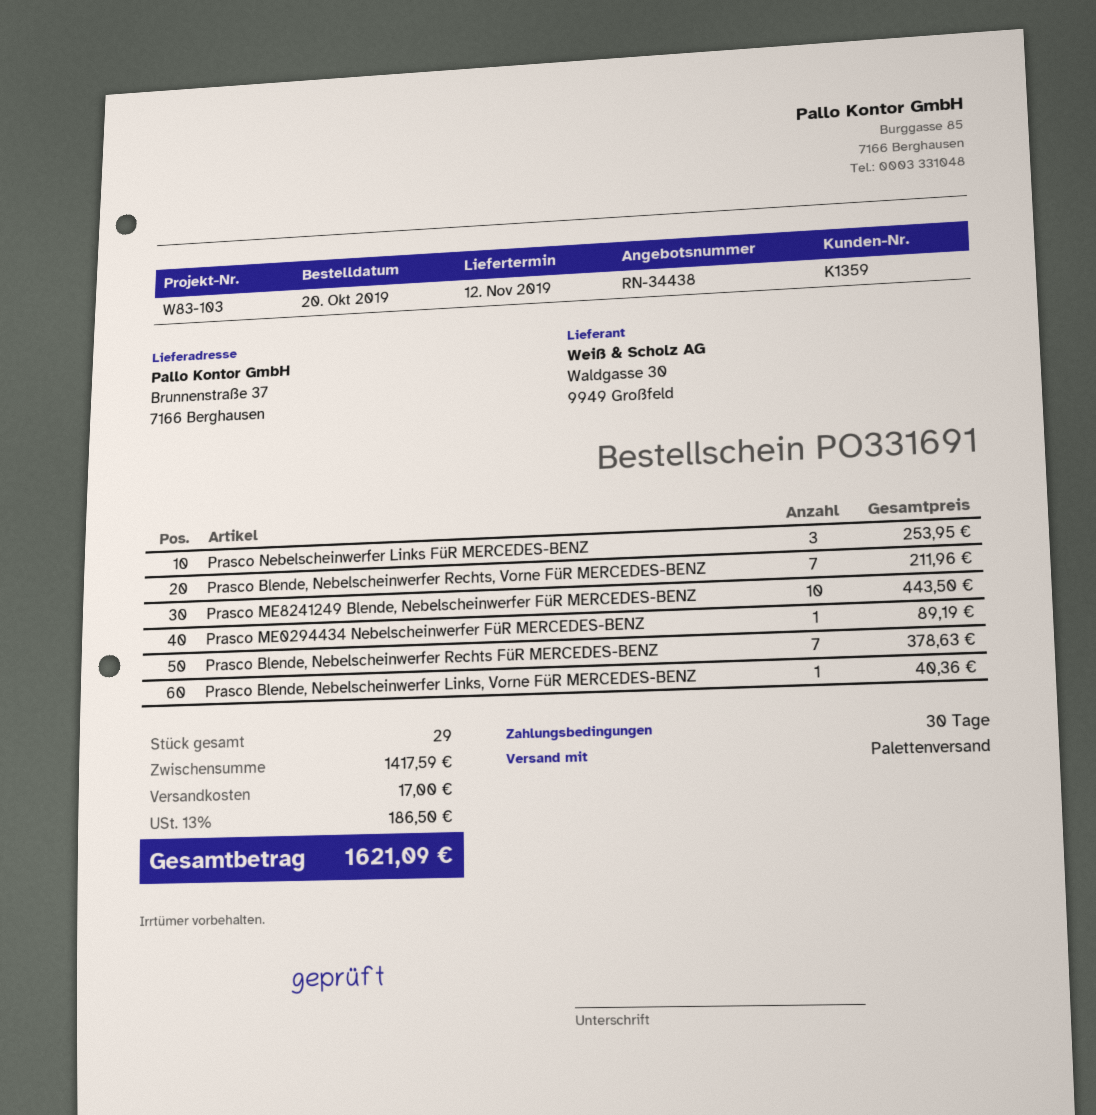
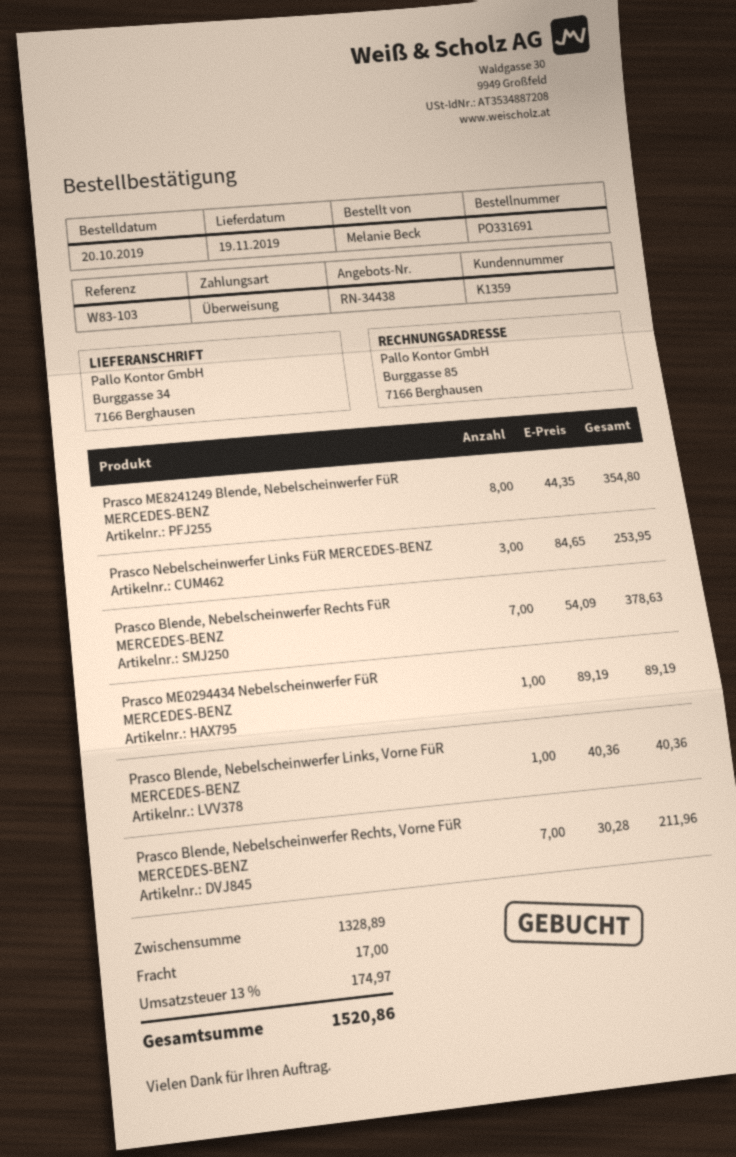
delivery date: 2019-11-12 -> 2019-11-19
ship to: Brunnenstraße 37, 7166 Berghausen -> Burggasse 34, 7166 Berghausen
Prasco ME8241249 Blende, Nebelscheinwerfer FüR MERCEDES-BENZ: 10 for 443.50 -> 8 for 354.80
subtotal: 1417.59 -> 1328.89
tax: 13% = 186.50 -> 13% = 174.97
total: 1621.09 -> 1520.86

